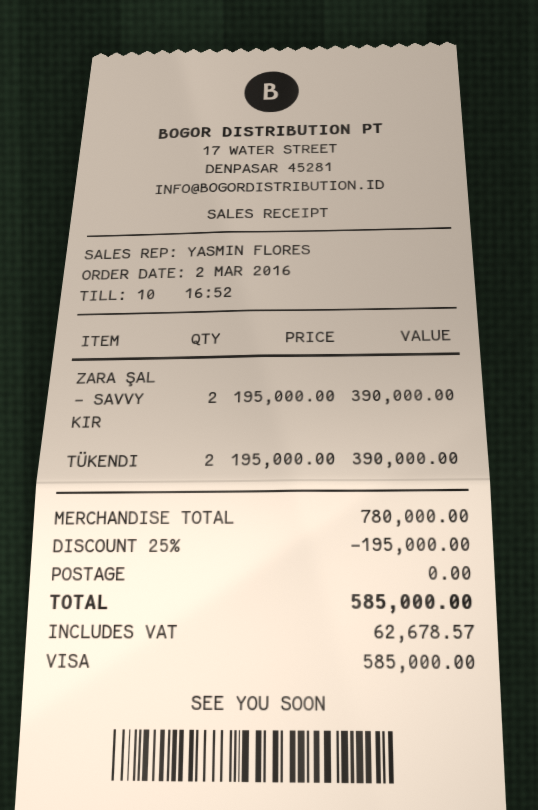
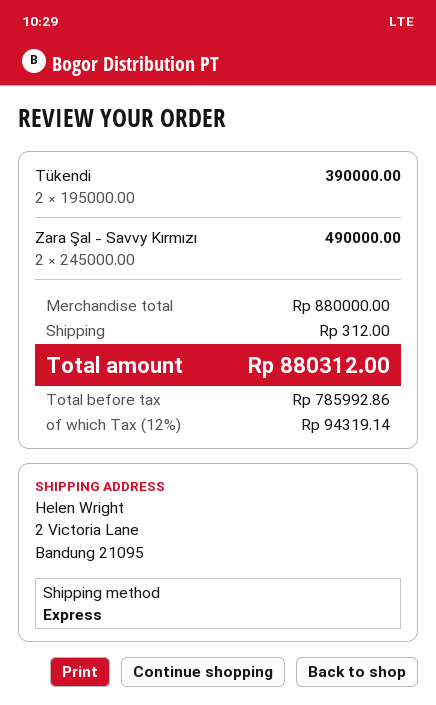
ZARA ŞAL - SAVVY KIR: 2 x 195000.00 = 390000.00 -> 2 x 245000.00 = 490000.00
subtotal: 780000.00 -> 880000.00
discount: 25% = 195000.00 -> none
shipping: 0.00 -> 312.00
tax: 62678.57 -> 94319.14
total: 585000.00 -> 880312.00

